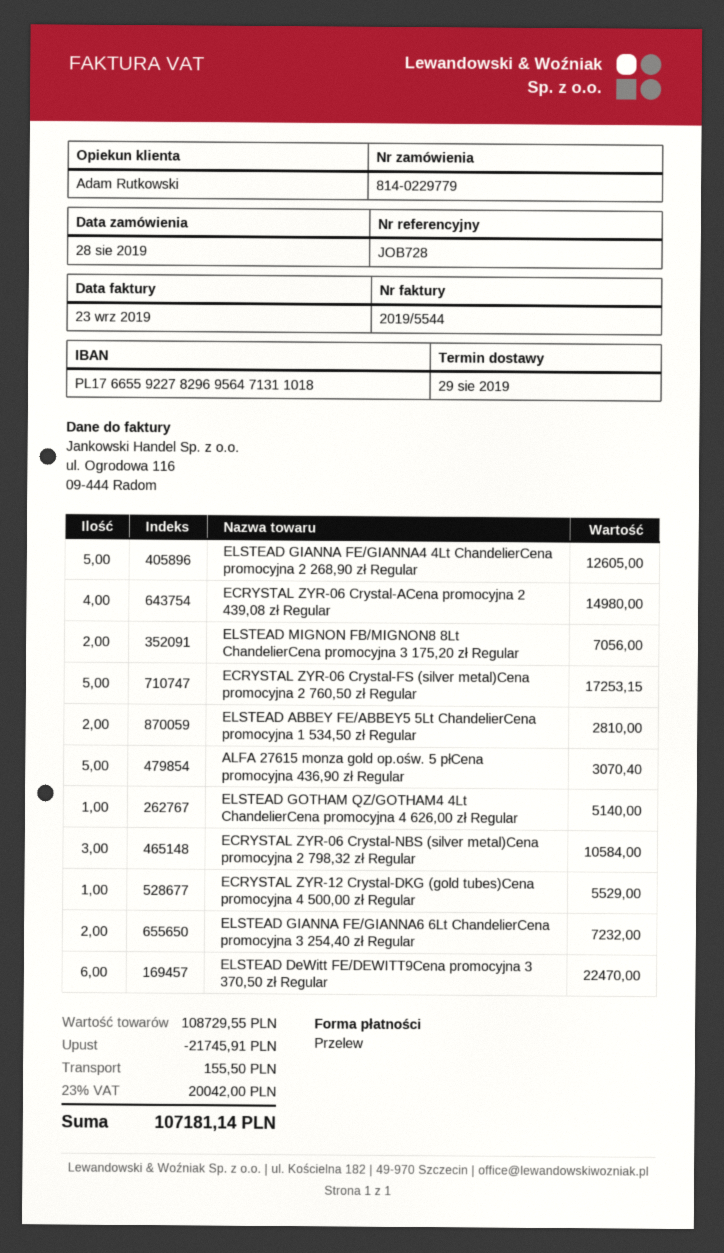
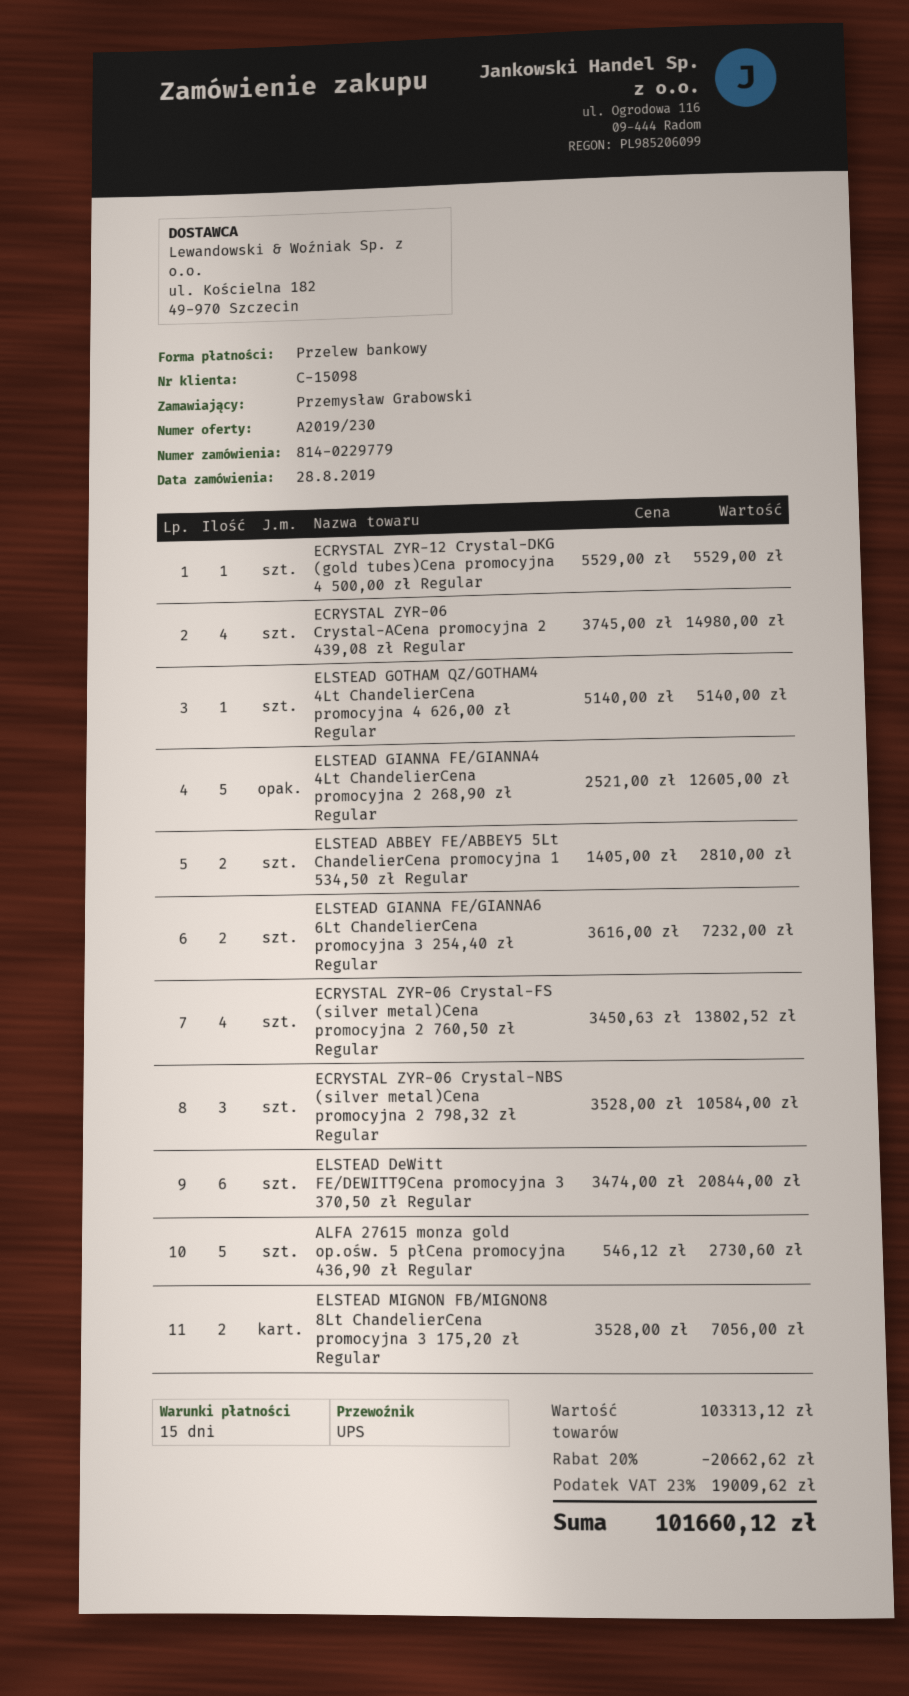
ECRYSTAL ZYR-06 Crystal-FS (silver metal)Cena promocyjna 2 760,50 zł Regular: 5 for 17253.15 -> 4 for 13802.52
ALFA 27615 monza gold op.ośw. 5 płCena promocyjna 436,90 zł Regular: 5 for 3070.40 -> 5 for 2730.60
ELSTEAD DeWitt FE/DEWITT9Cena promocyjna 3 370,50 zł Regular: 6 for 22470.00 -> 6 for 20844.00
subtotal: 108729.55 -> 103313.12
discount: 21745.91 -> 20662.62
shipping: 155.50 -> none
tax: 23% = 20042.00 -> 23% = 19009.62
total: 107181.14 -> 101660.12

